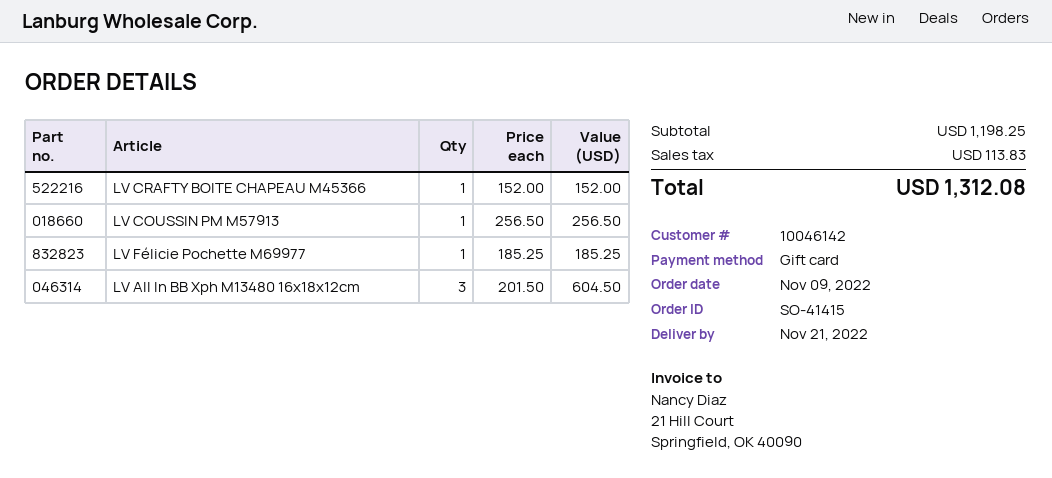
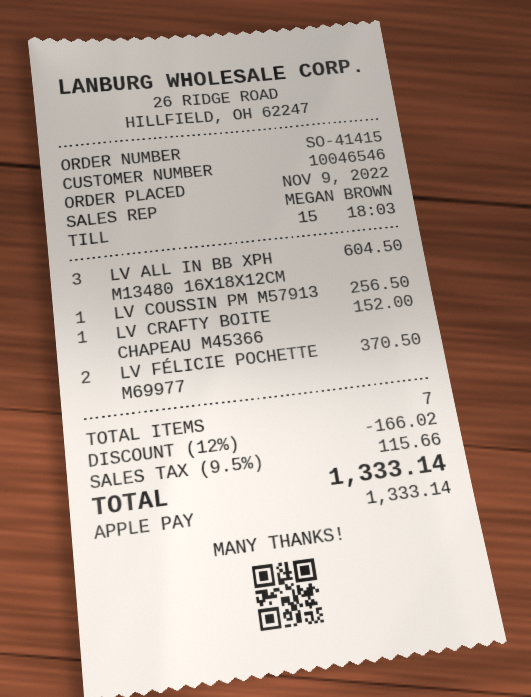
customer number: 10046142 -> 10046546
payment method: gift card -> Apple Pay
LV Félicie Pochette M69977: 1 for 185.25 -> 2 for 370.50
discount: none -> 12% = 166.02
tax: 113.83 -> 115.66
total: 1312.08 -> 1333.14

